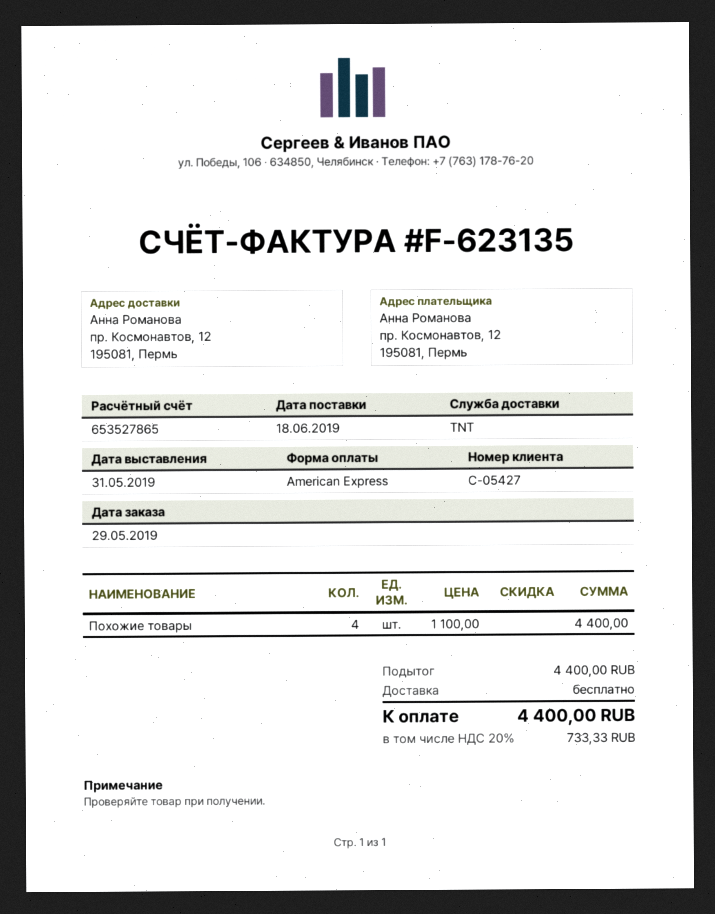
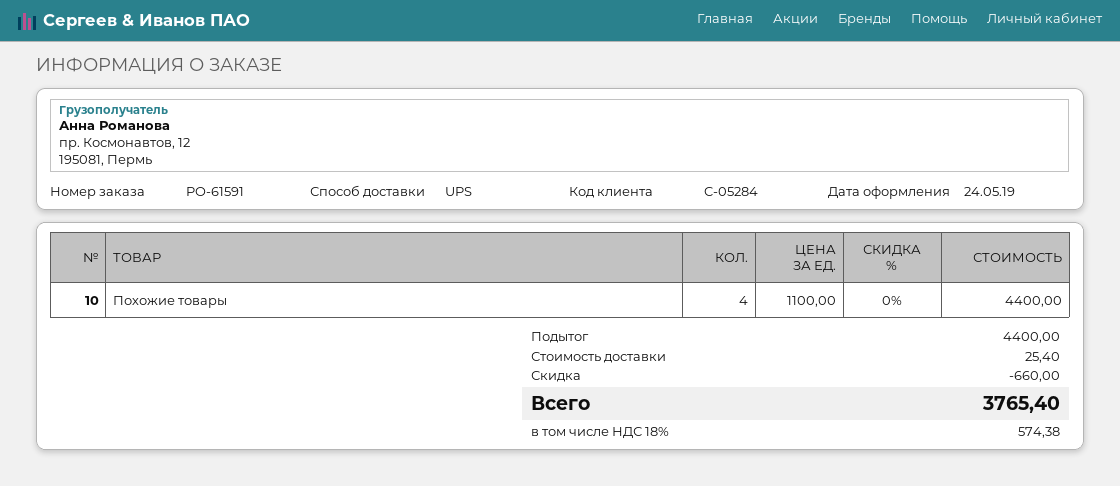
order date: 2019-05-29 -> 2019-05-24
customer number: C-05427 -> C-05284
shipping method: TNT -> UPS
discount: none -> 660.00
shipping: 0.00 -> 25.40
tax: 20% = 733.33 -> 18% = 574.38
total: 4400.00 -> 3765.40

